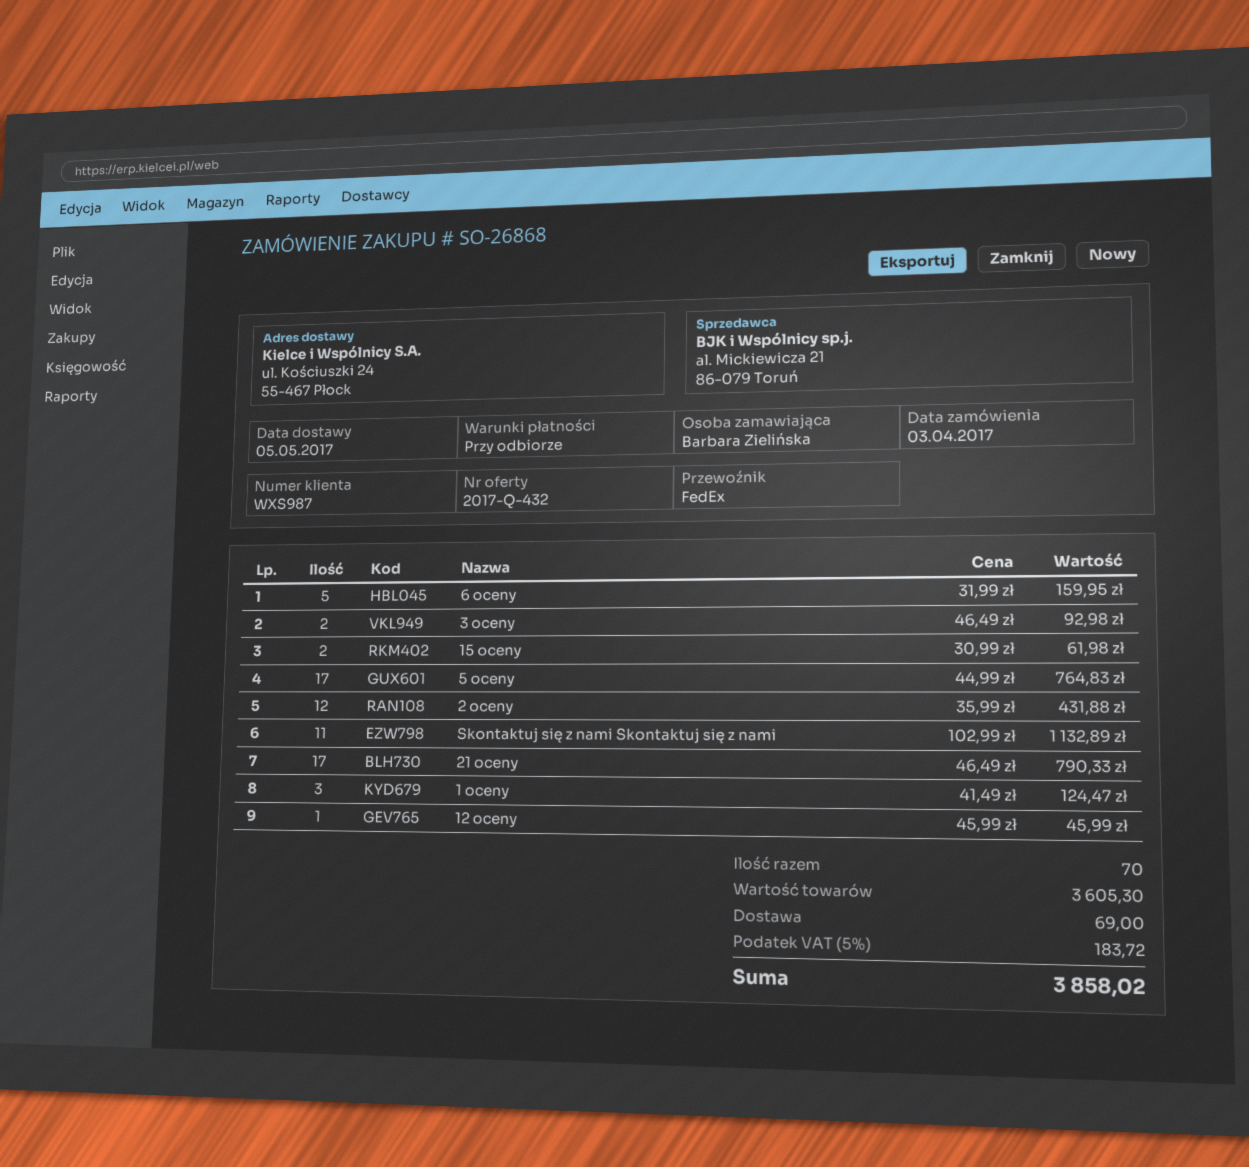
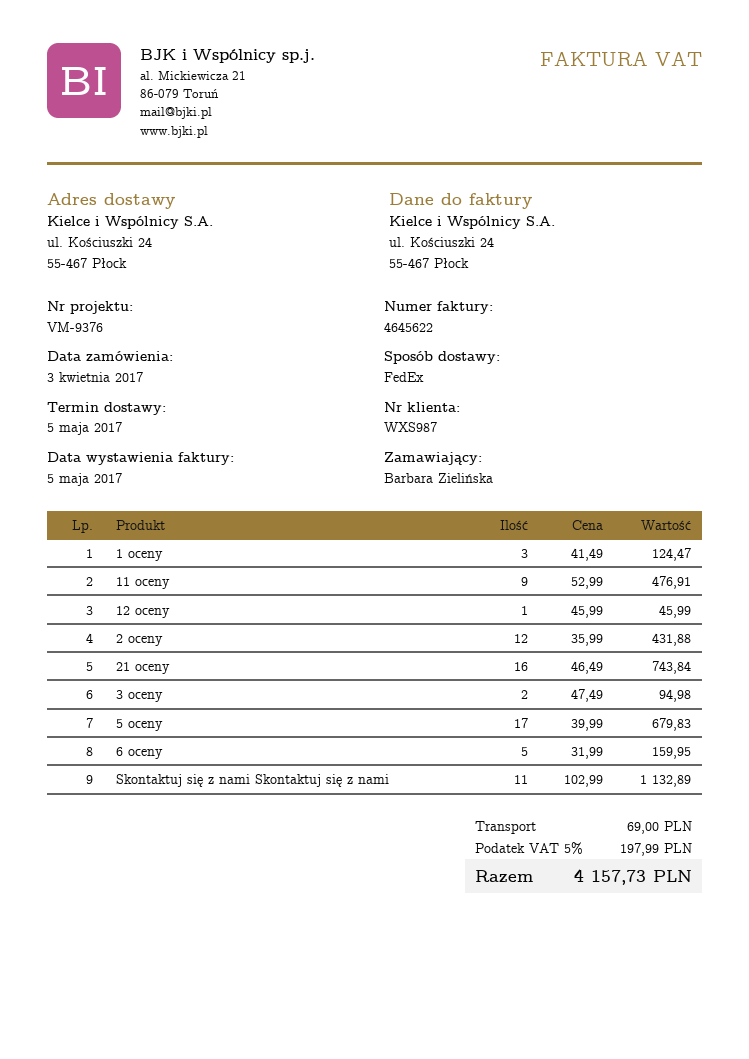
3 oceny: 2 x 46.49 = 92.98 -> 2 x 47.49 = 94.98
15 oceny: 2 x 30.99 = 61.98 -> none
5 oceny: 17 x 44.99 = 764.83 -> 17 x 39.99 = 679.83
21 oceny: 17 x 46.49 = 790.33 -> 16 x 46.49 = 743.84
11 oceny: none -> 9 x 52.99 = 476.91
tax: 5% = 183.72 -> 5% = 197.99
total: 3858.02 -> 4157.73

